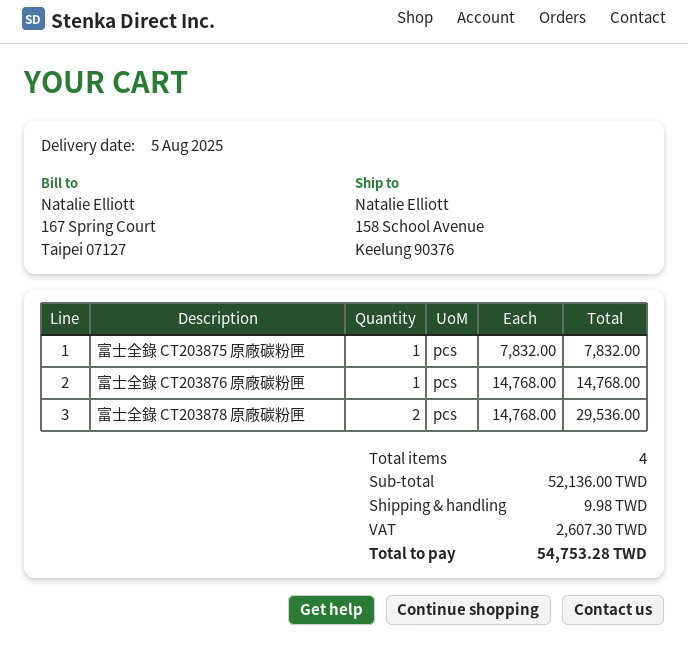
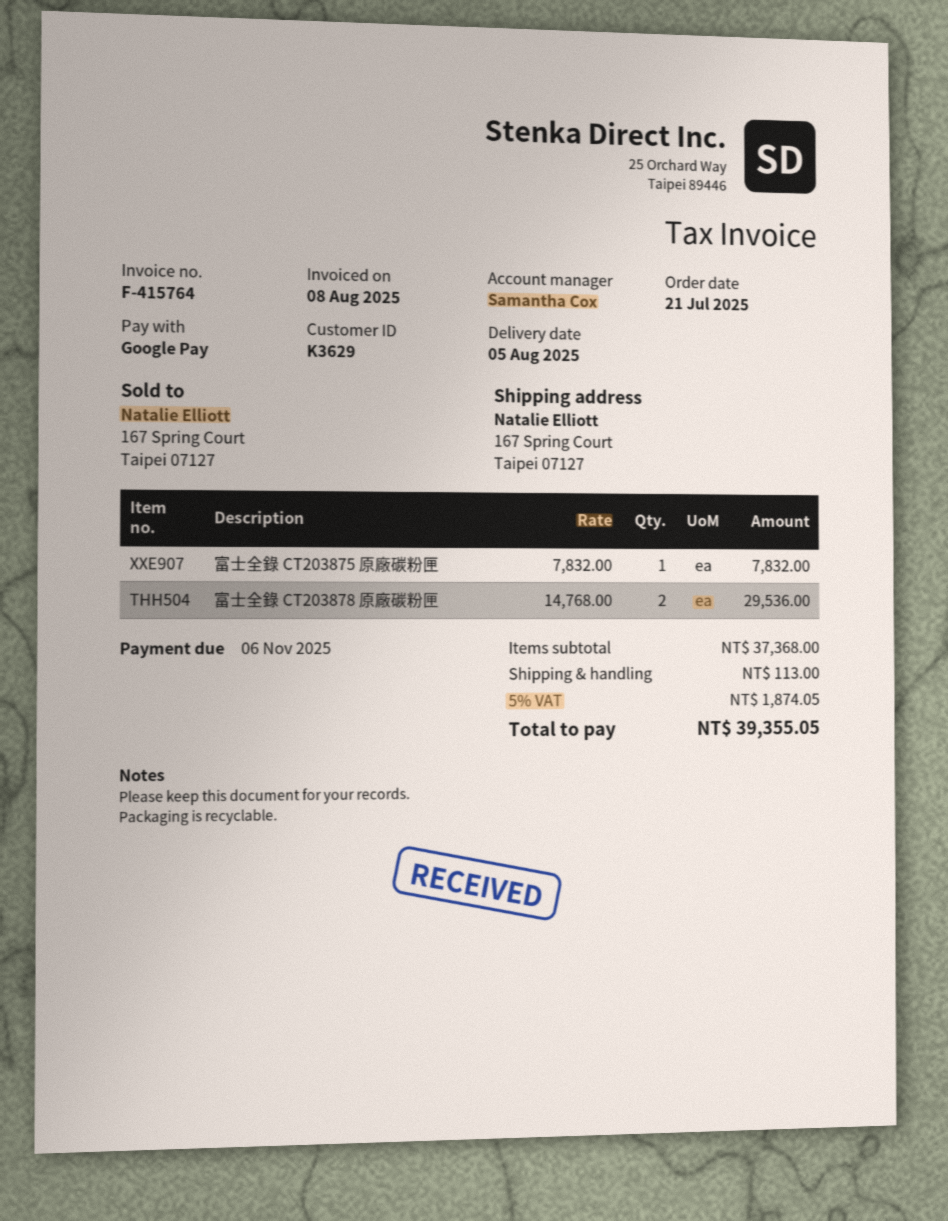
ship to: 158 School Avenue, Keelung 90376 -> 167 Spring Court, Taipei 07127
富士全錄 CT203876 原廠碳粉匣: 1 x 14768.00 = 14768.00 -> none
subtotal: 52136.00 -> 37368.00
shipping: 9.98 -> 113.00
tax: 2607.30 -> 1874.05
total: 54753.28 -> 39355.05

